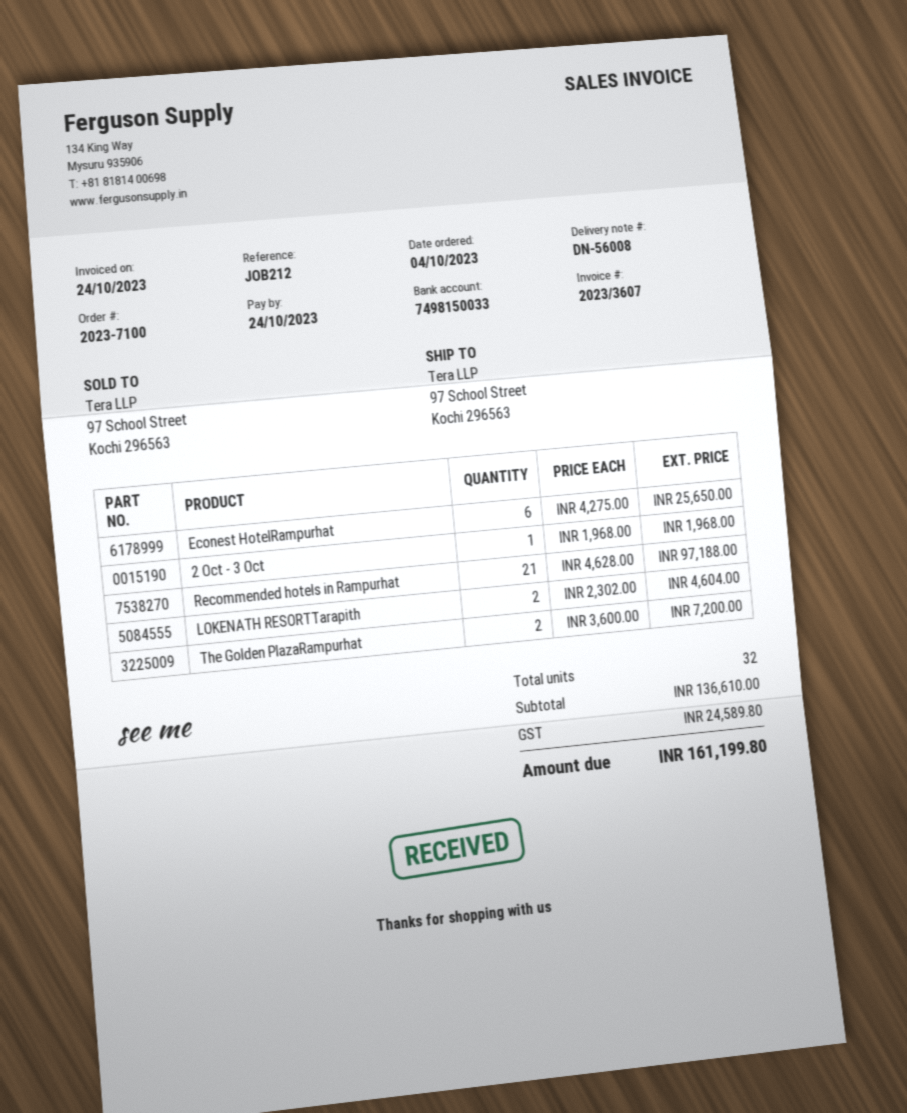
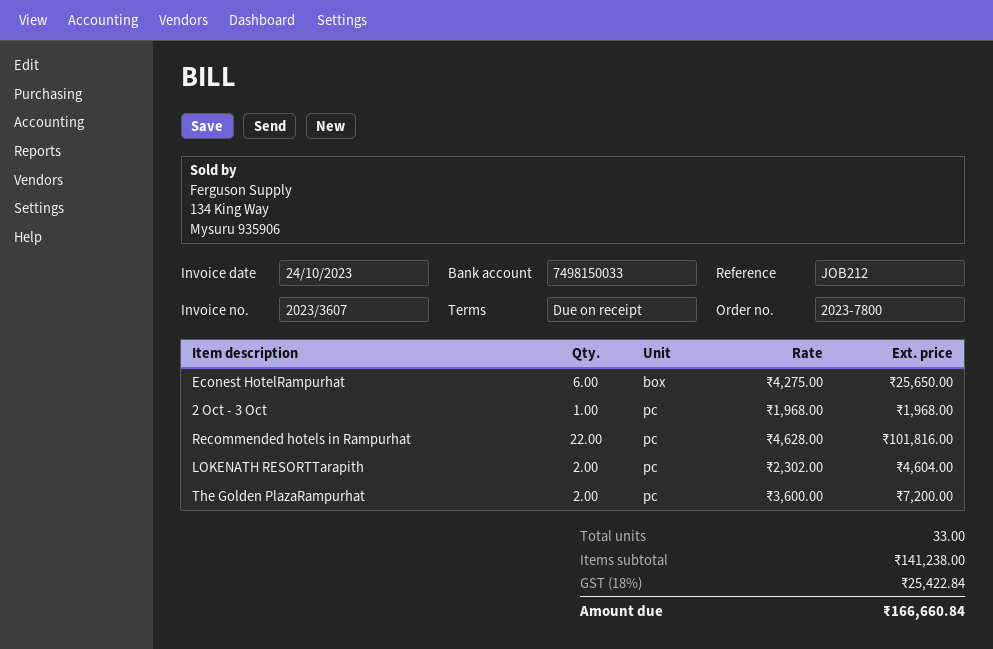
order number: 2023-7100 -> 2023-7800
Recommended hotels in Rampurhat: 21 x 4628.00 = 97188.00 -> 22 x 4628.00 = 101816.00
total quantity: 32 -> 33
subtotal: 136610.00 -> 141238.00
tax: 24589.80 -> 25422.84
total: 161199.80 -> 166660.84

